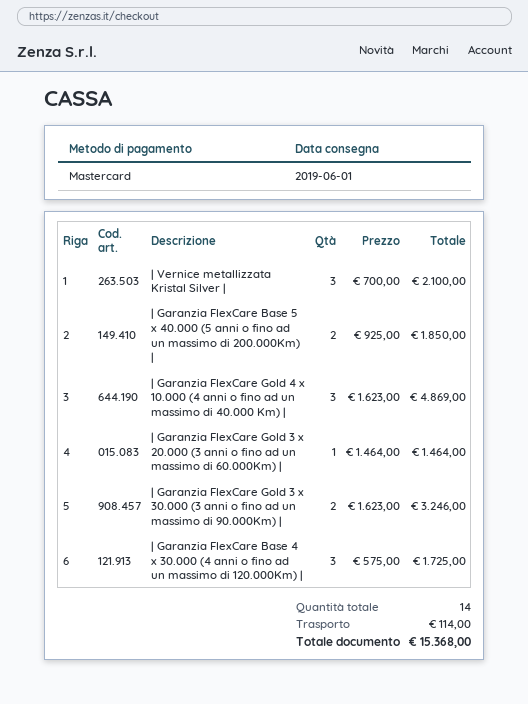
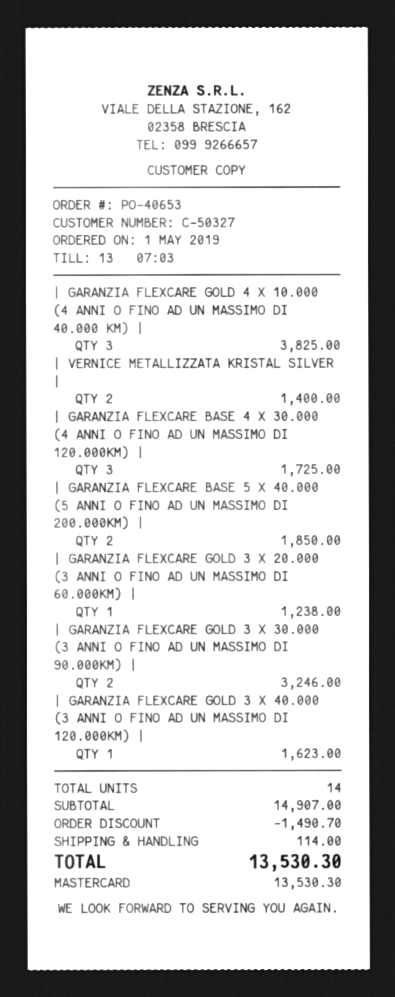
| Vernice metallizzata Kristal Silver |: 3 for 2100.00 -> 2 for 1400.00
| Garanzia FlexCare Gold 4 x 10.000 (4 anni o fino ad un massimo di 40.000 Km) |: 3 for 4869.00 -> 3 for 3825.00
| Garanzia FlexCare Gold 3 x 20.000 (3 anni o fino ad un massimo di 60.000Km) |: 1 for 1464.00 -> 1 for 1238.00
| GARANZIA FLEXCARE GOLD 3 X 40.000 (3 ANNI O FINO AD UN MASSIMO DI 120.000KM) |: none -> 1 for 1623.00
discount: none -> 1490.70
total: 15368.00 -> 13530.30

